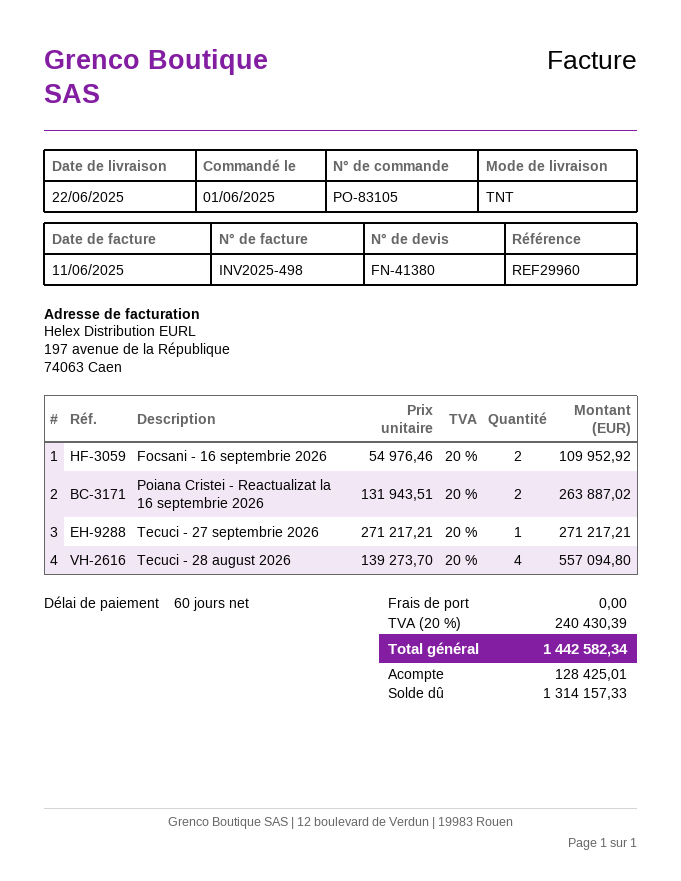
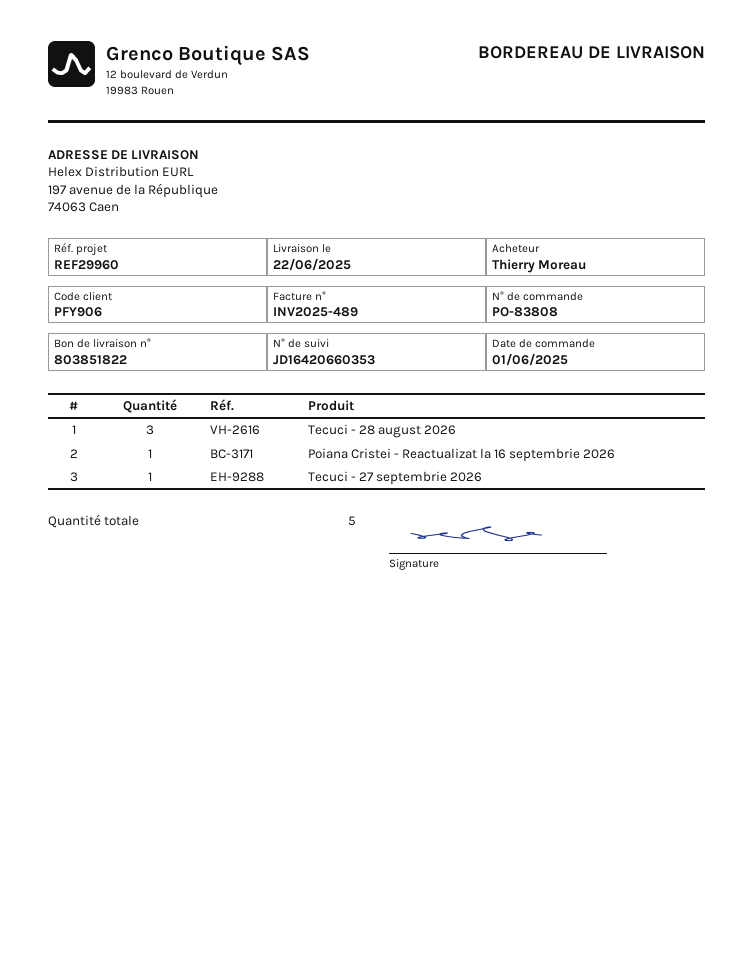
order number: PO-83105 -> PO-83808
invoice number: INV2025-498 -> INV2025-489
Focsani - 16 septembrie 2026: 2 -> none
Poiana Cristei - Reactualizat la 16 septembrie 2026: 2 -> 1
Tecuci - 28 august 2026: 4 -> 3

